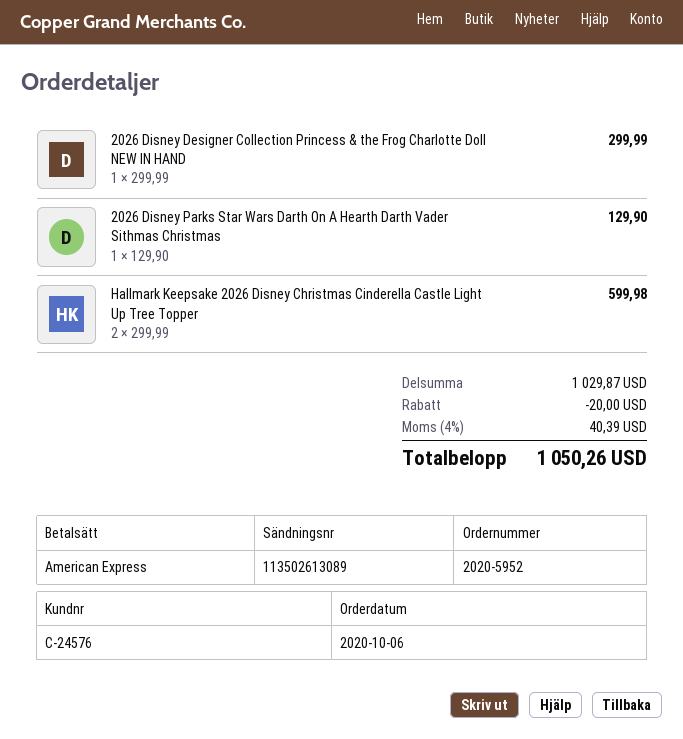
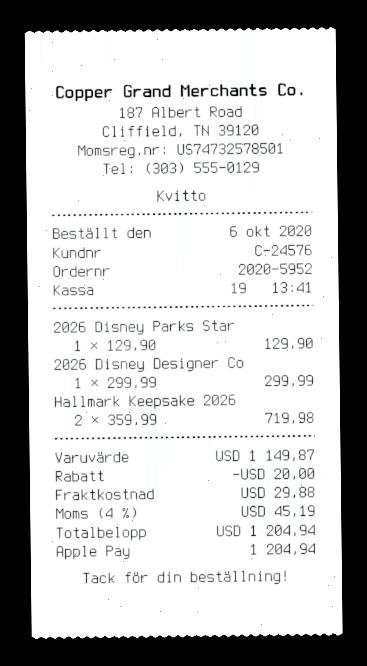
payment method: American Express -> Apple Pay
Hallmark Keepsake 2026 Disney Christmas Cinderella Castle Light Up Tree Topper: 2 x 299.99 = 599.98 -> 2 x 359.99 = 719.98
subtotal: 1029.87 -> 1149.87
shipping: none -> 29.88
tax: 4% = 40.39 -> 4% = 45.19
total: 1050.26 -> 1204.94

